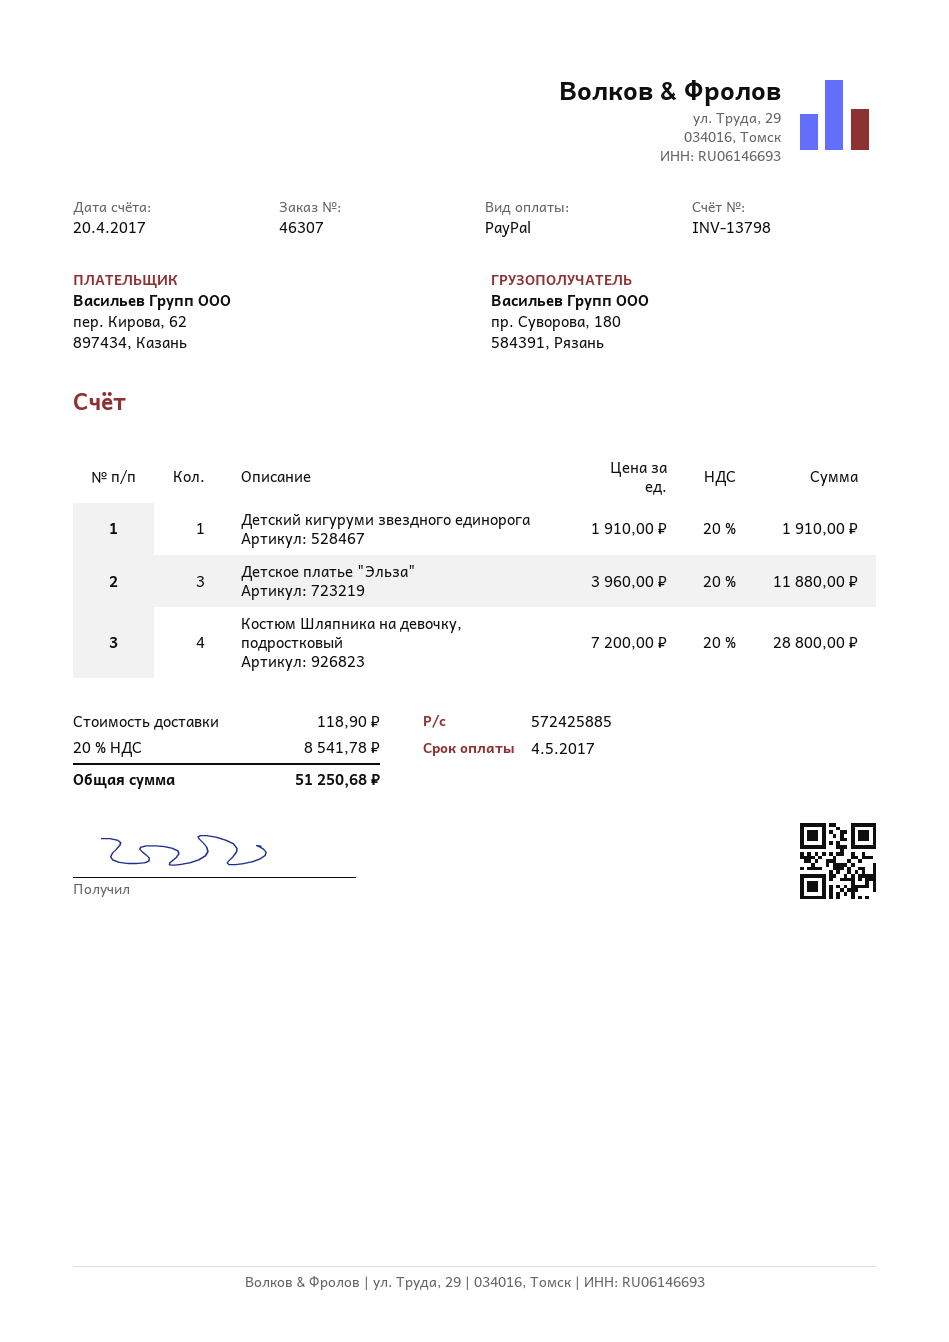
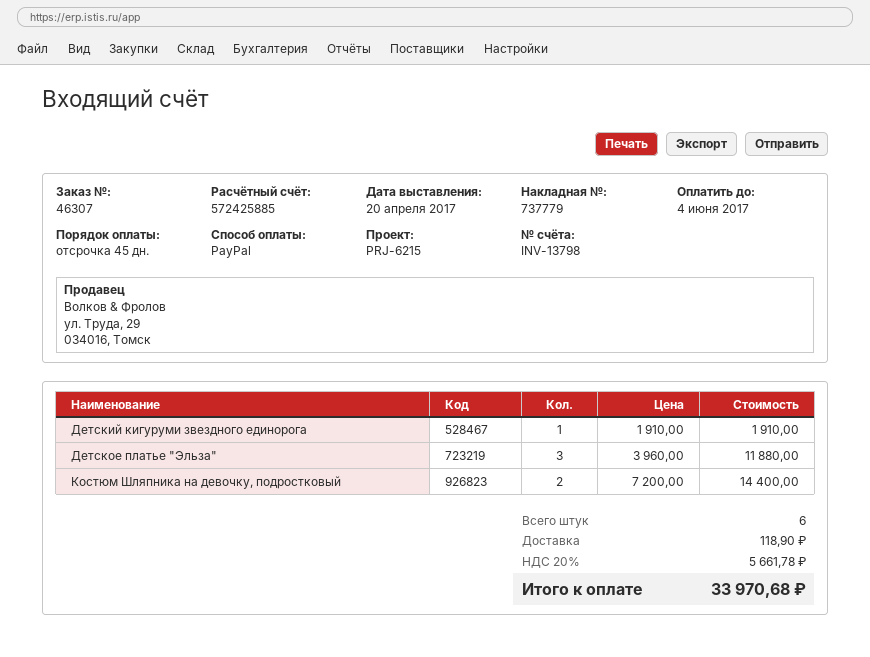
due date: 2017-05-04 -> 2017-06-04
Костюм Шляпника на девочку, подростковый: 4 x 7200.00 = 28800.00 -> 2 x 7200.00 = 14400.00
tax: 20% = 8541.78 -> 20% = 5661.78
total: 51250.68 -> 33970.68

